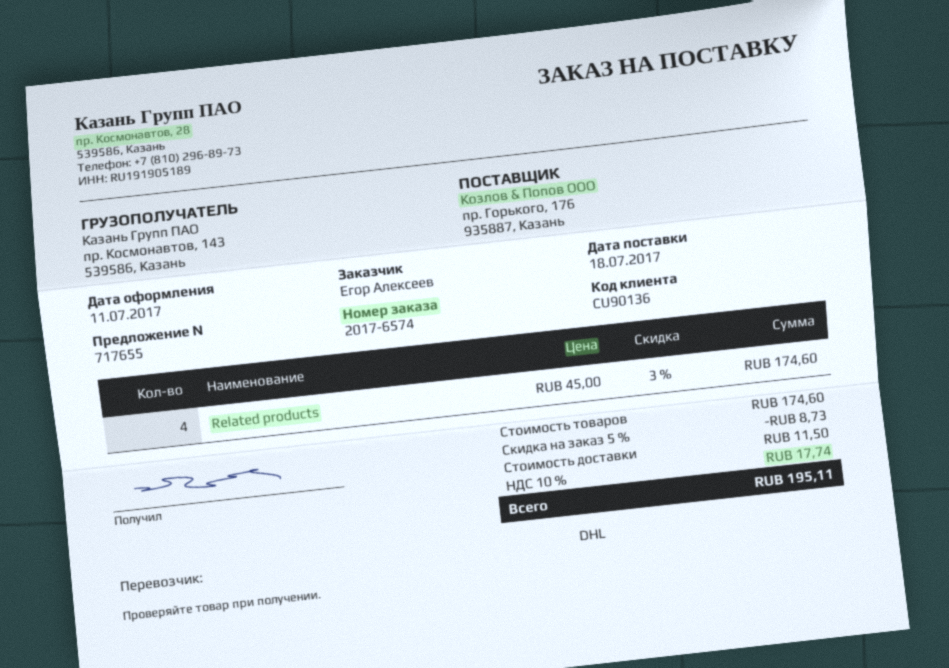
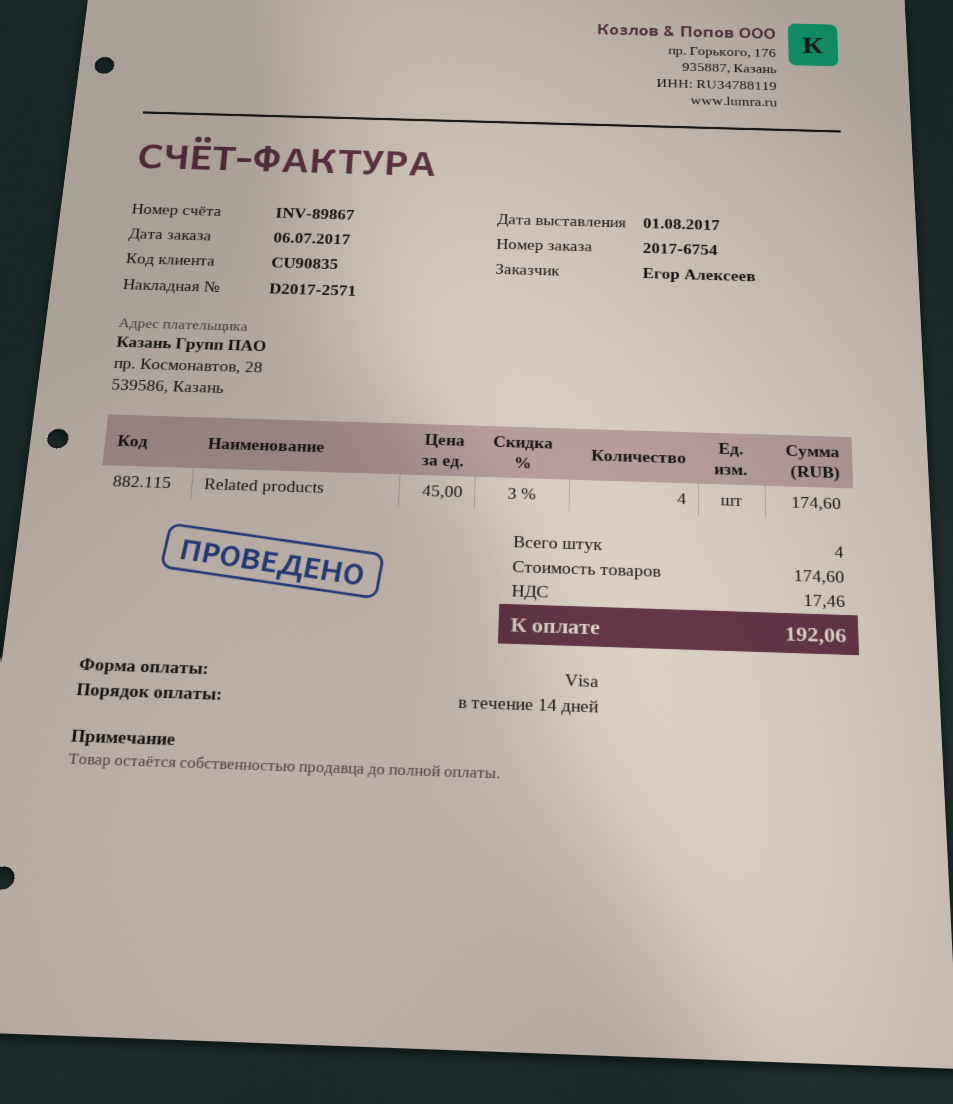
order number: 2017-6574 -> 2017-6754
order date: 2017-07-11 -> 2017-07-06
customer number: CU90136 -> CU90835
discount: 5% = 8.73 -> none
shipping: 11.50 -> none
tax: 17.74 -> 17.46
total: 195.11 -> 192.06

